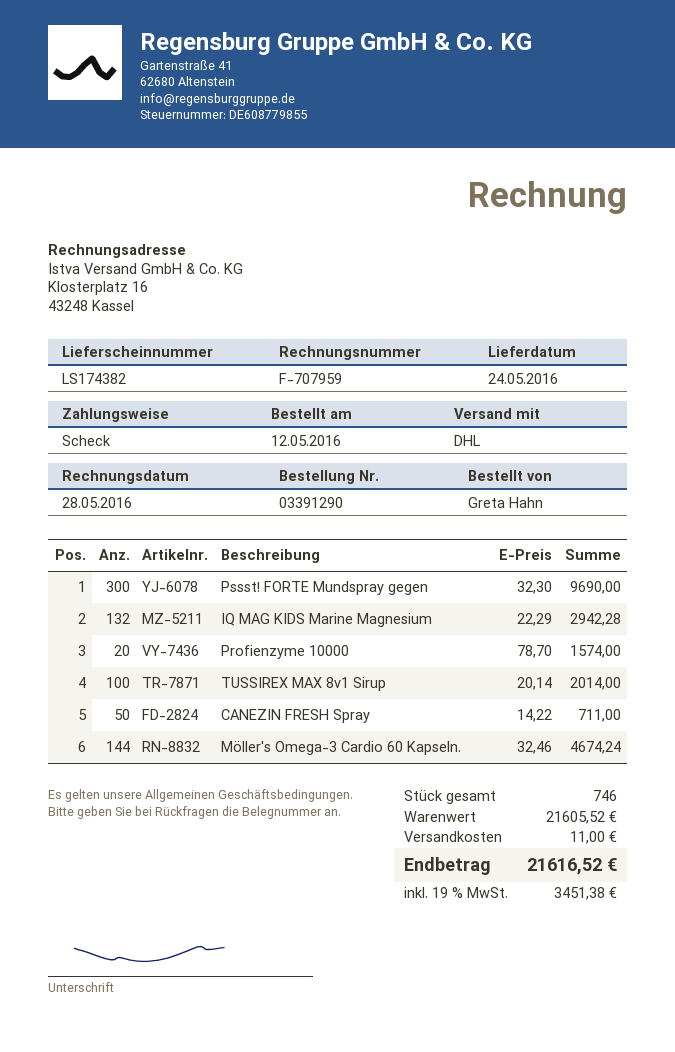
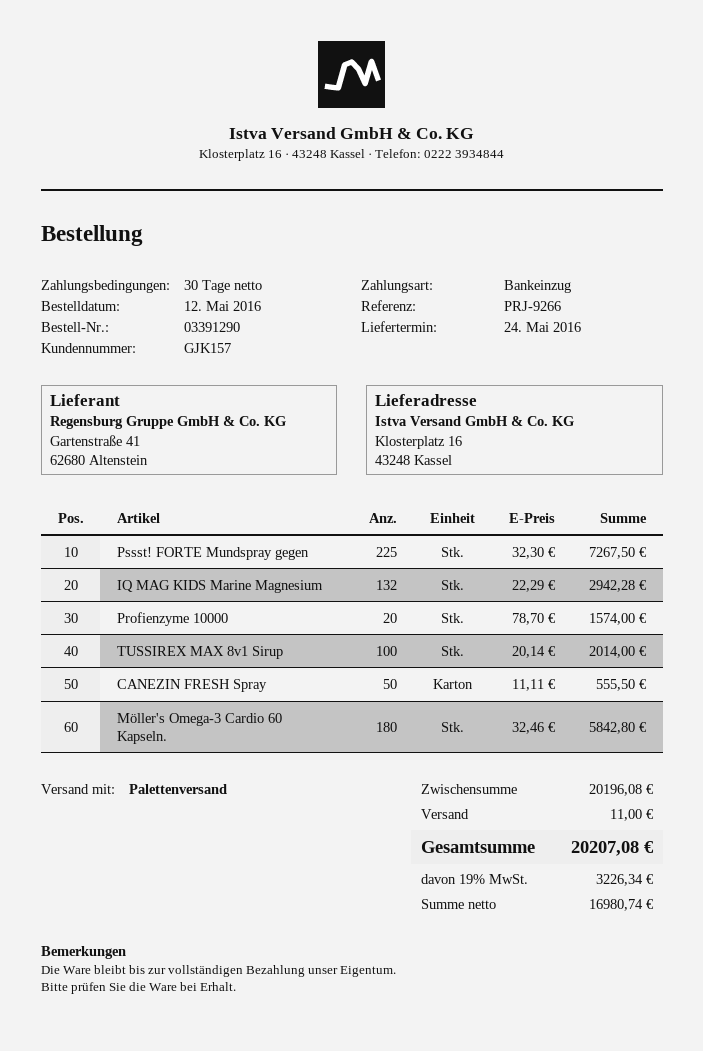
payment method: cheque -> direct debit
shipping method: DHL -> pallet freight
Pssst! FORTE Mundspray gegen: 300 x 32.30 = 9690.00 -> 225 x 32.30 = 7267.50
CANEZIN FRESH Spray: 50 x 14.22 = 711.00 -> 50 x 11.11 = 555.50
Möller's Omega-3 Cardio 60 Kapseln.: 144 x 32.46 = 4674.24 -> 180 x 32.46 = 5842.80
subtotal: 21605.52 -> 20196.08
tax: 19% = 3451.38 -> 19% = 3226.34
total: 21616.52 -> 20207.08

